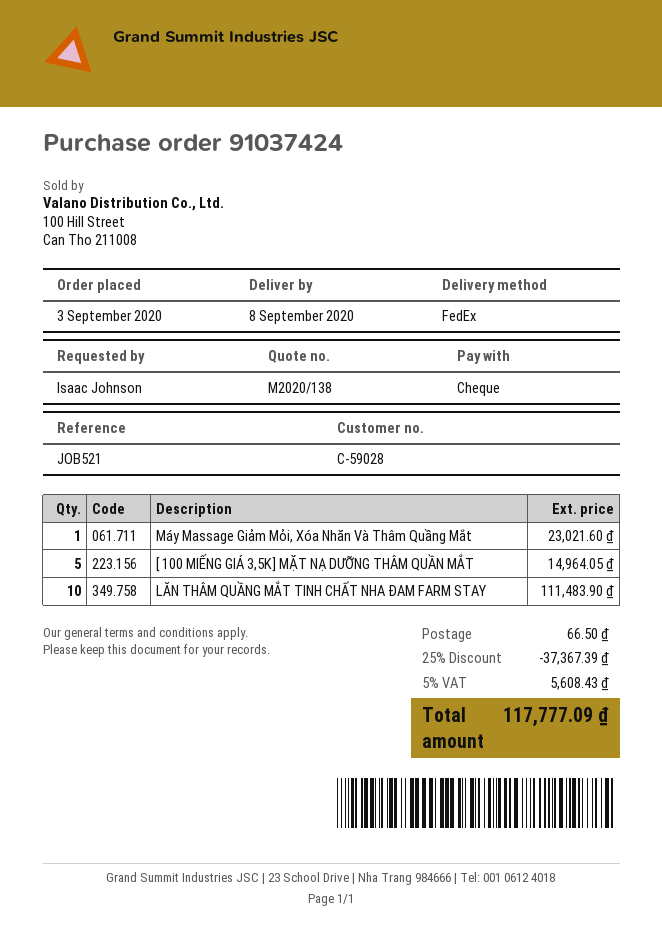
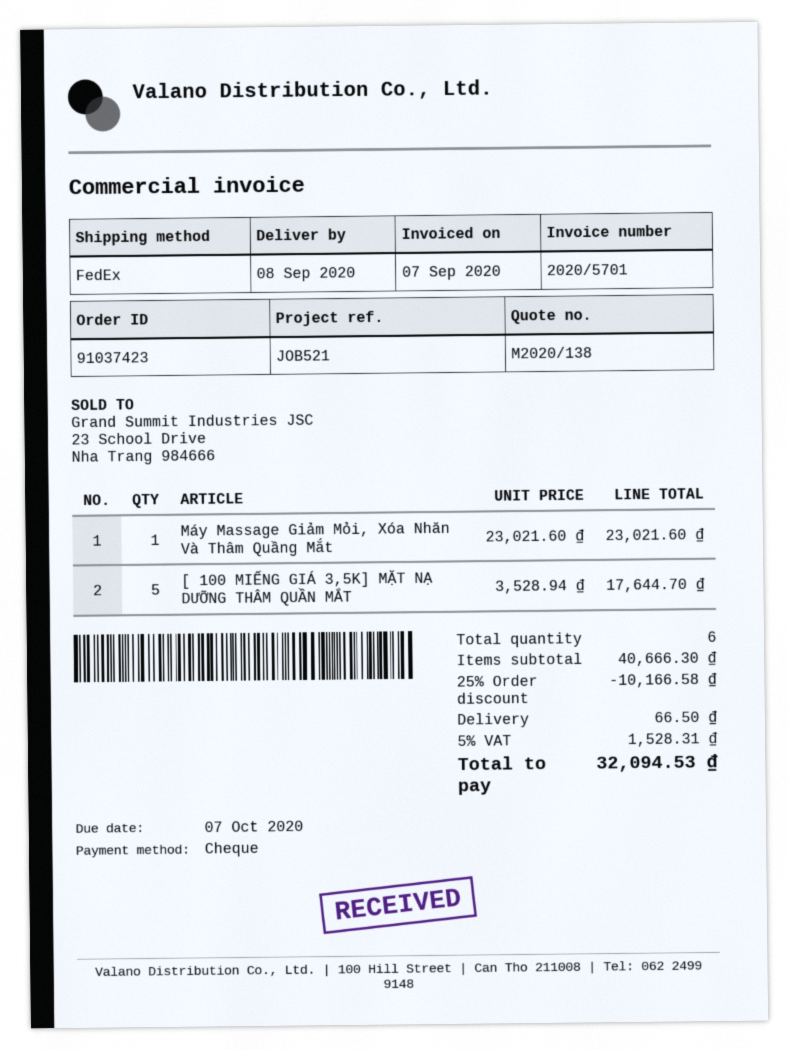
order number: 91037424 -> 91037423
[ 100 MIẾNG GIÁ 3,5K] MẶT NẠ DƯỠNG THÂM QUẦN MẮT: 5 for 14964.05 -> 5 for 17644.70
LĂN THÂM QUẦNG MẮT TINH CHẤT NHA ĐAM FARM STAY: 10 for 111483.90 -> none
discount: 25% = 37367.39 -> 25% = 10166.58
tax: 5% = 5608.43 -> 5% = 1528.31
total: 117777.09 -> 32094.53

